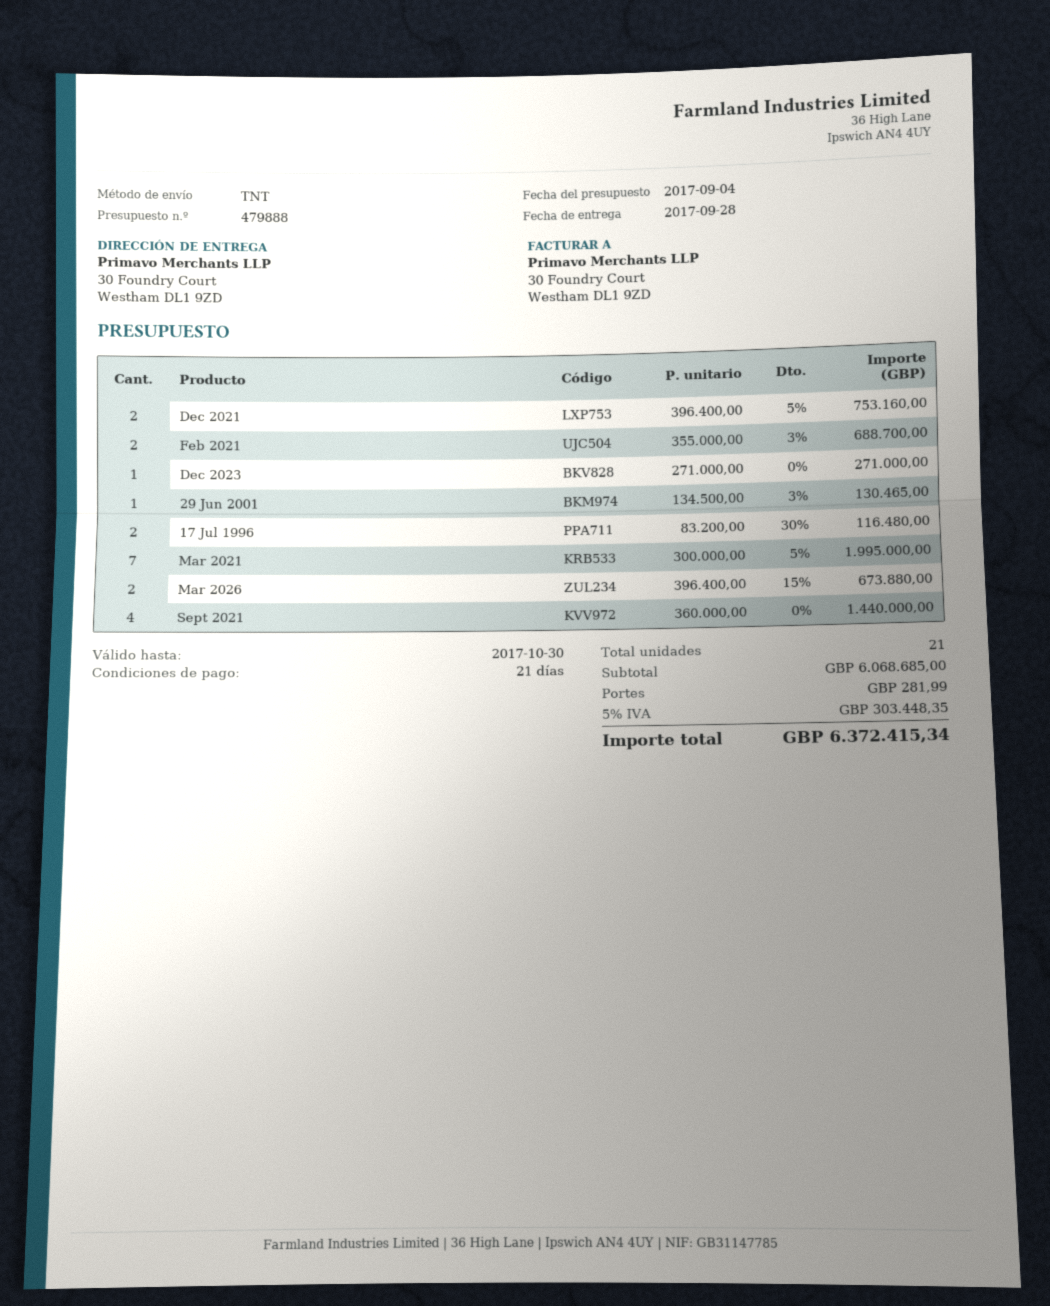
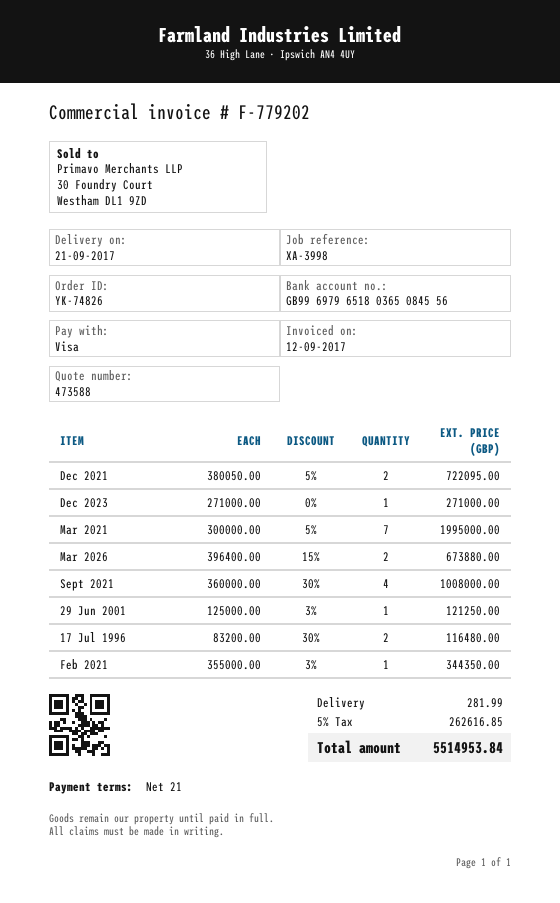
quote number: 479888 -> 473588
delivery date: 2017-09-28 -> 2017-09-21
Dec 2021: 2 x 396400.00 - 5% = 753160.00 -> 2 x 380050.00 - 5% = 722095.00
Feb 2021: 2 x 355000.00 - 3% = 688700.00 -> 1 x 355000.00 - 3% = 344350.00
29 Jun 2001: 1 x 134500.00 - 3% = 130465.00 -> 1 x 125000.00 - 3% = 121250.00
Sept 2021: 4 x 360000.00 = 1440000.00 -> 4 x 360000.00 - 30% = 1008000.00
tax: 5% = 303448.35 -> 5% = 262616.85
total: 6372415.34 -> 5514953.84

